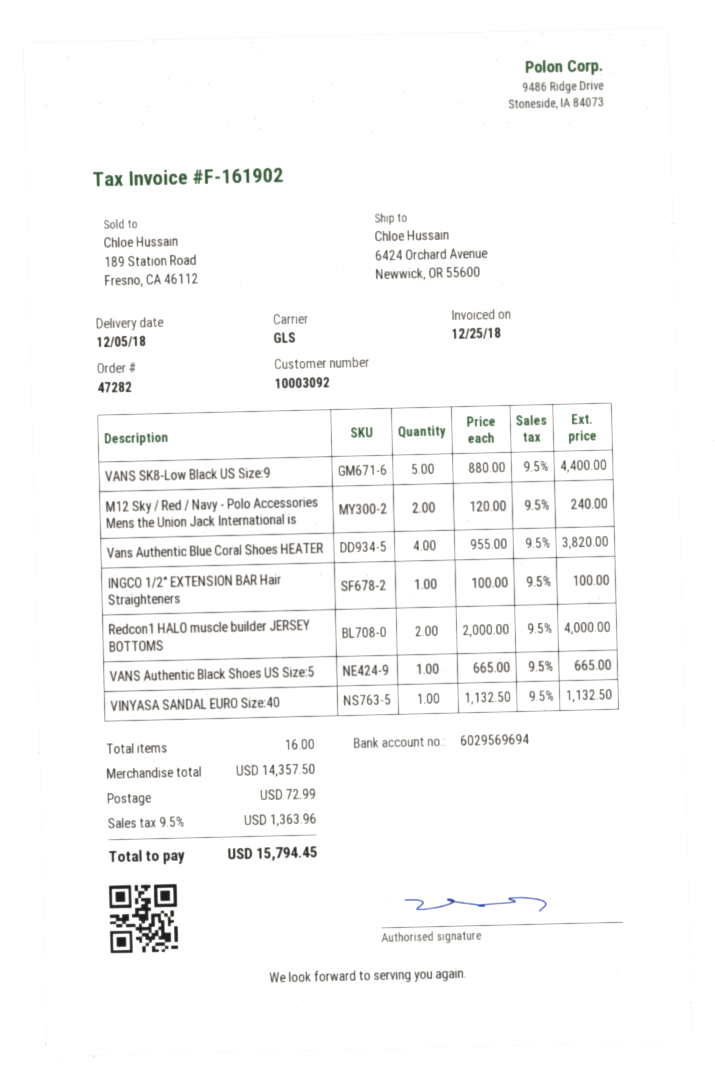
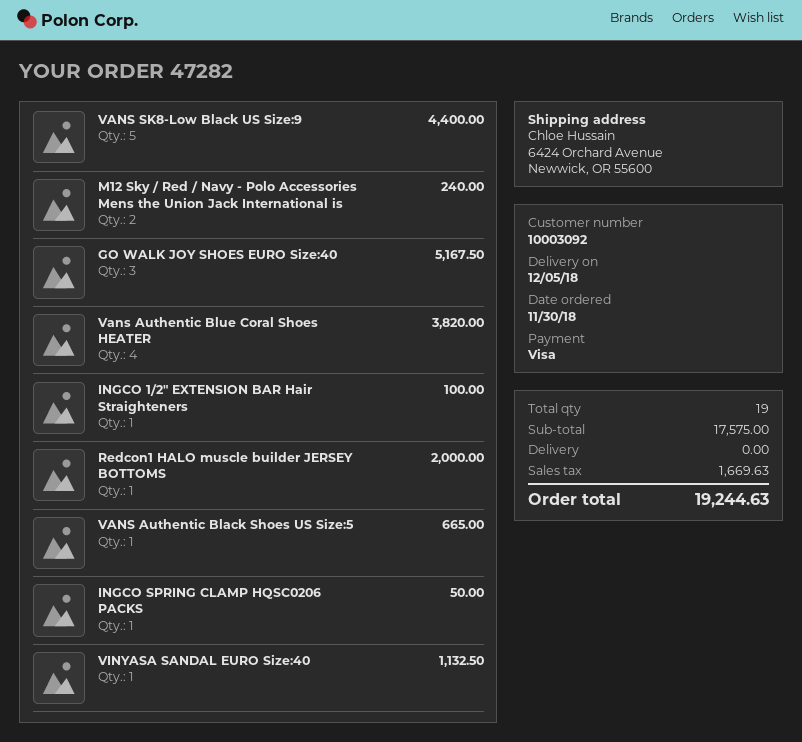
Redcon1 HALO muscle builder JERSEY BOTTOMS: 2 for 4000.00 -> 1 for 2000.00
GO WALK JOY SHOES EURO Size:40: none -> 3 for 5167.50
INGCO SPRING CLAMP HQSC0206 PACKS: none -> 1 for 50.00
total quantity: 16 -> 19
subtotal: 14357.50 -> 17575.00
shipping: 72.99 -> 0.00
tax: 1363.96 -> 1669.63
total: 15794.45 -> 19244.63

